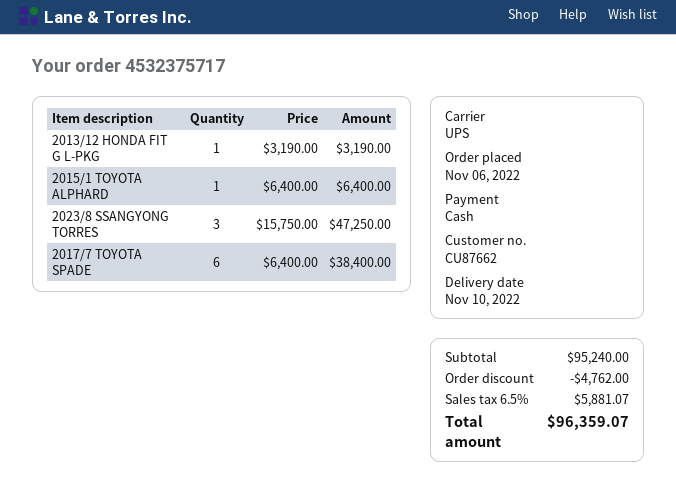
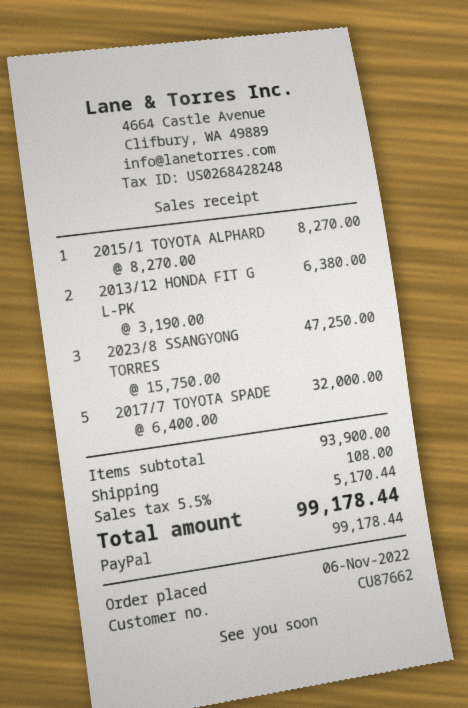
payment method: cash -> PayPal
2013/12 HONDA FIT G L-PKG: 1 x 3190.00 = 3190.00 -> 2 x 3190.00 = 6380.00
2015/1 TOYOTA ALPHARD: 1 x 6400.00 = 6400.00 -> 1 x 8270.00 = 8270.00
2017/7 TOYOTA SPADE: 6 x 6400.00 = 38400.00 -> 5 x 6400.00 = 32000.00
subtotal: 95240.00 -> 93900.00
discount: 4762.00 -> none
shipping: none -> 108.00
tax: 6.5% = 5881.07 -> 5.5% = 5170.44
total: 96359.07 -> 99178.44

